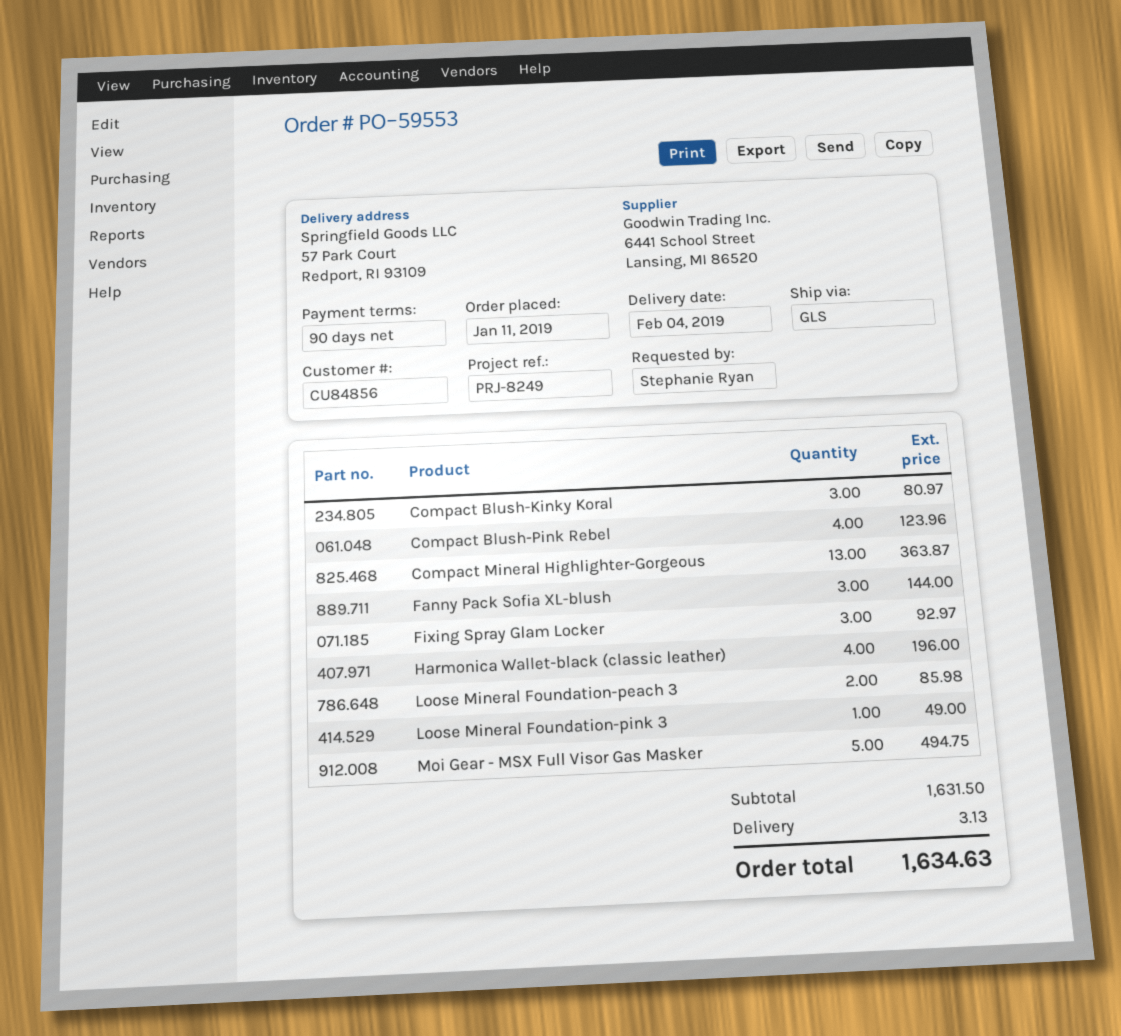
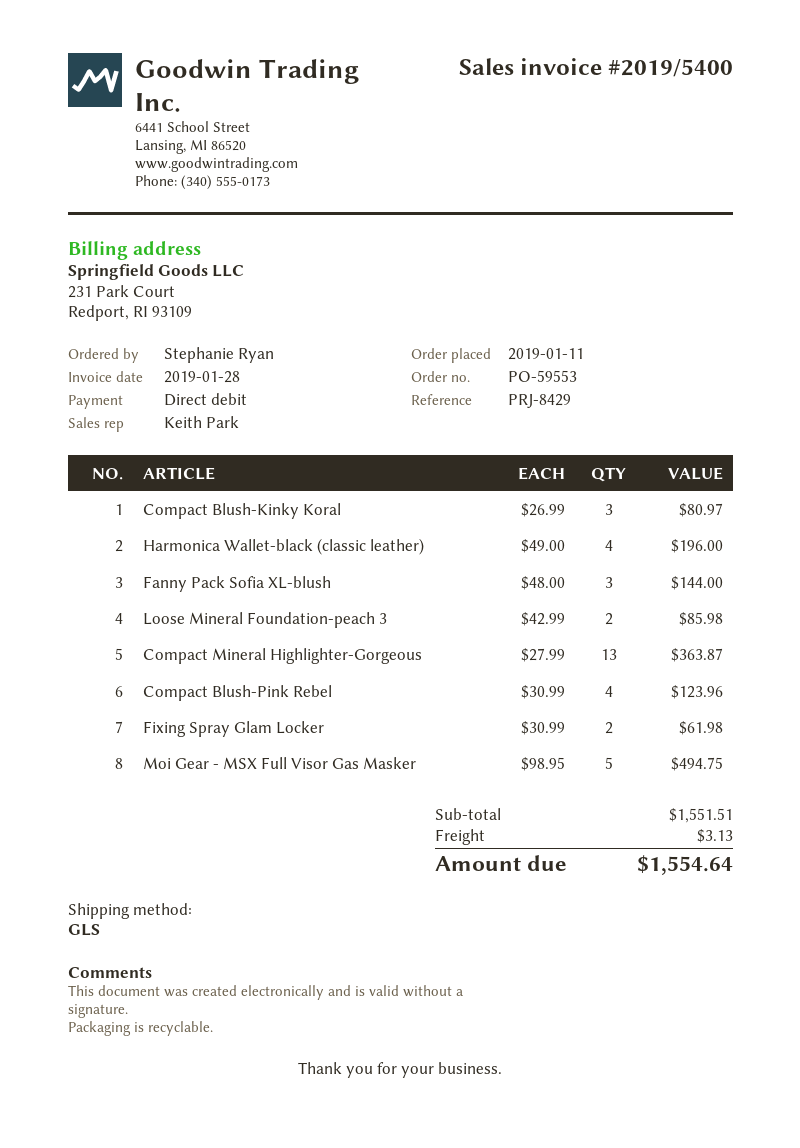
reference: PRJ-8249 -> PRJ-8429
Fixing Spray Glam Locker: 3 for 92.97 -> 2 for 61.98
Loose Mineral Foundation-pink 3: 1 for 49.00 -> none
subtotal: 1631.50 -> 1551.51
total: 1634.63 -> 1554.64

